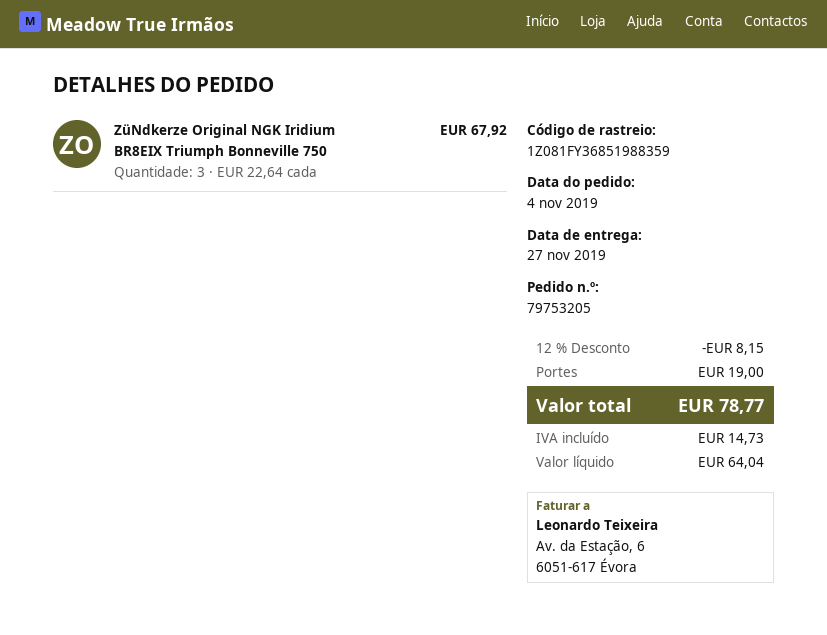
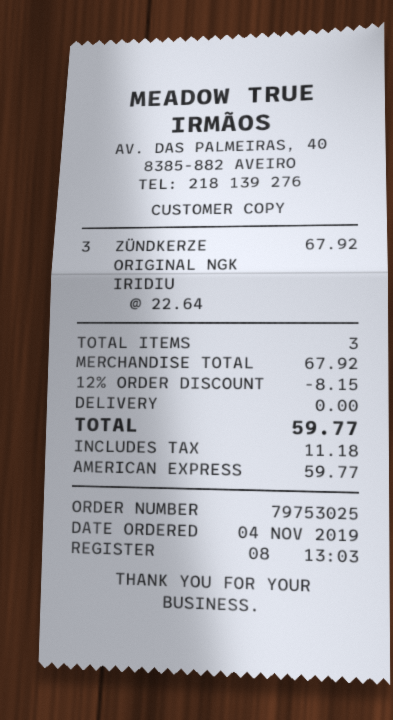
order number: 79753205 -> 79753025
shipping: 19.00 -> 0.00
tax: 14.73 -> 11.18
total: 78.77 -> 59.77

